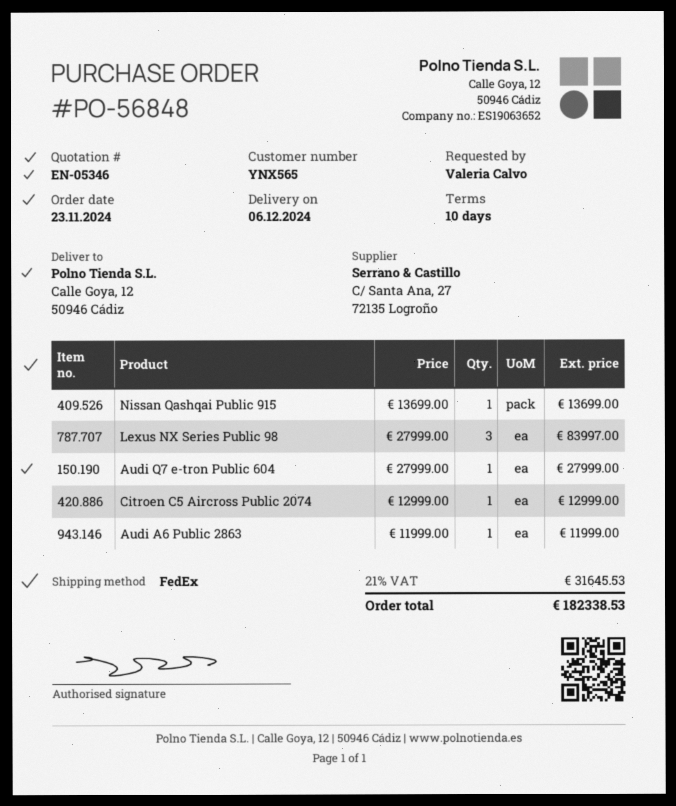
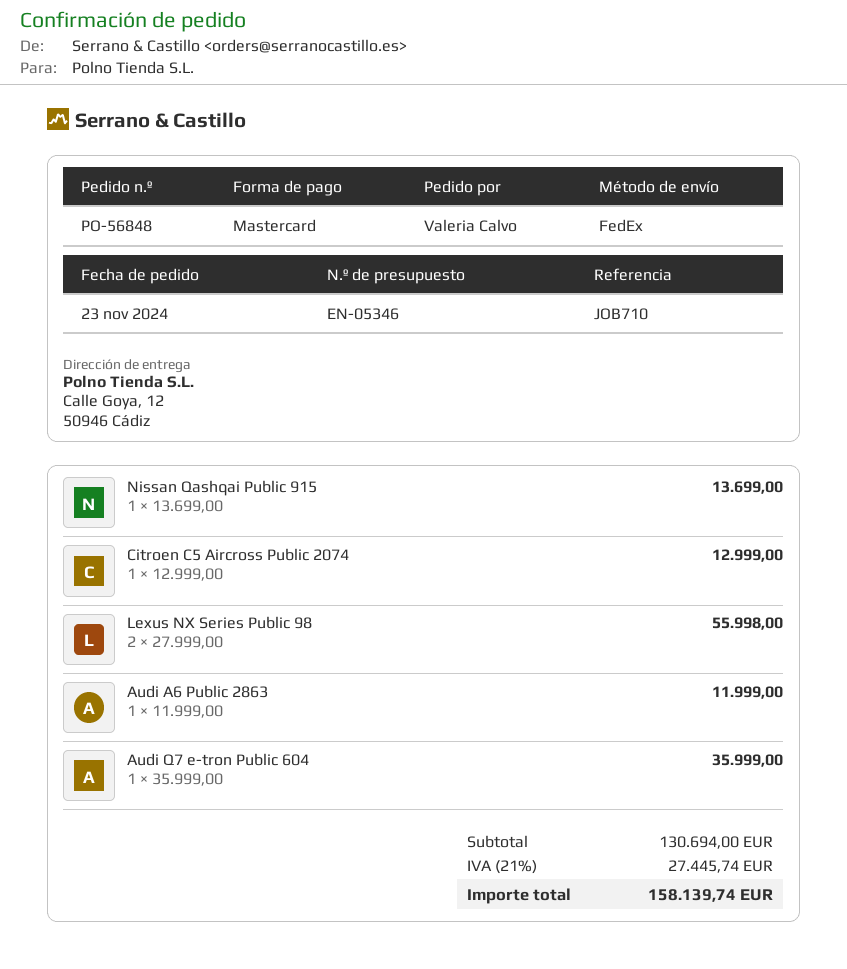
Lexus NX Series Public 98: 3 x 27999.00 = 83997.00 -> 2 x 27999.00 = 55998.00
Audi Q7 e-tron Public 604: 1 x 27999.00 = 27999.00 -> 1 x 35999.00 = 35999.00
tax: 21% = 31645.53 -> 21% = 27445.74
total: 182338.53 -> 158139.74

